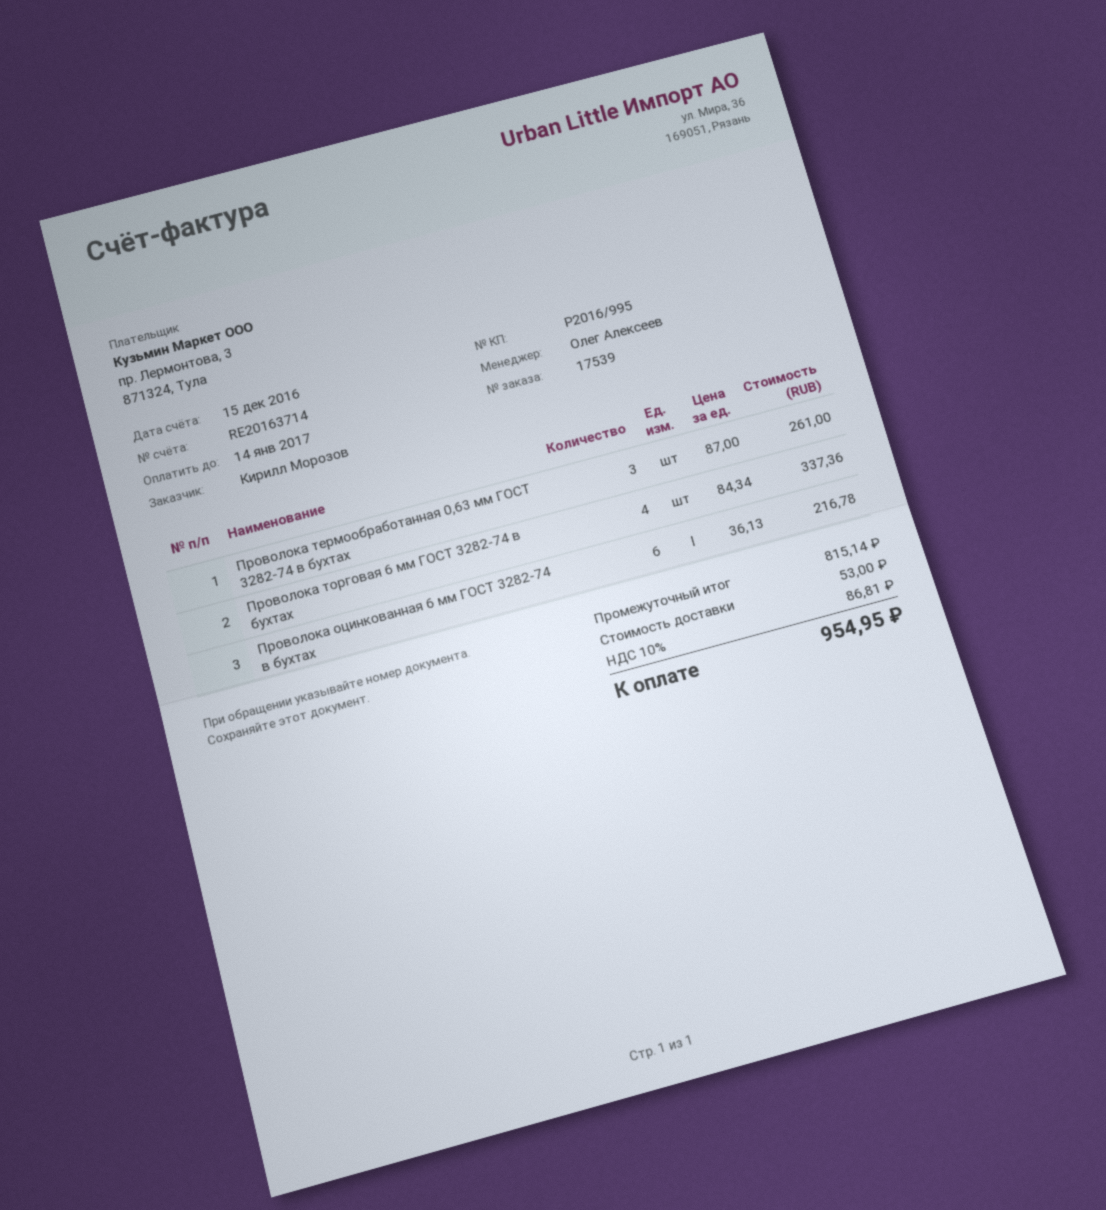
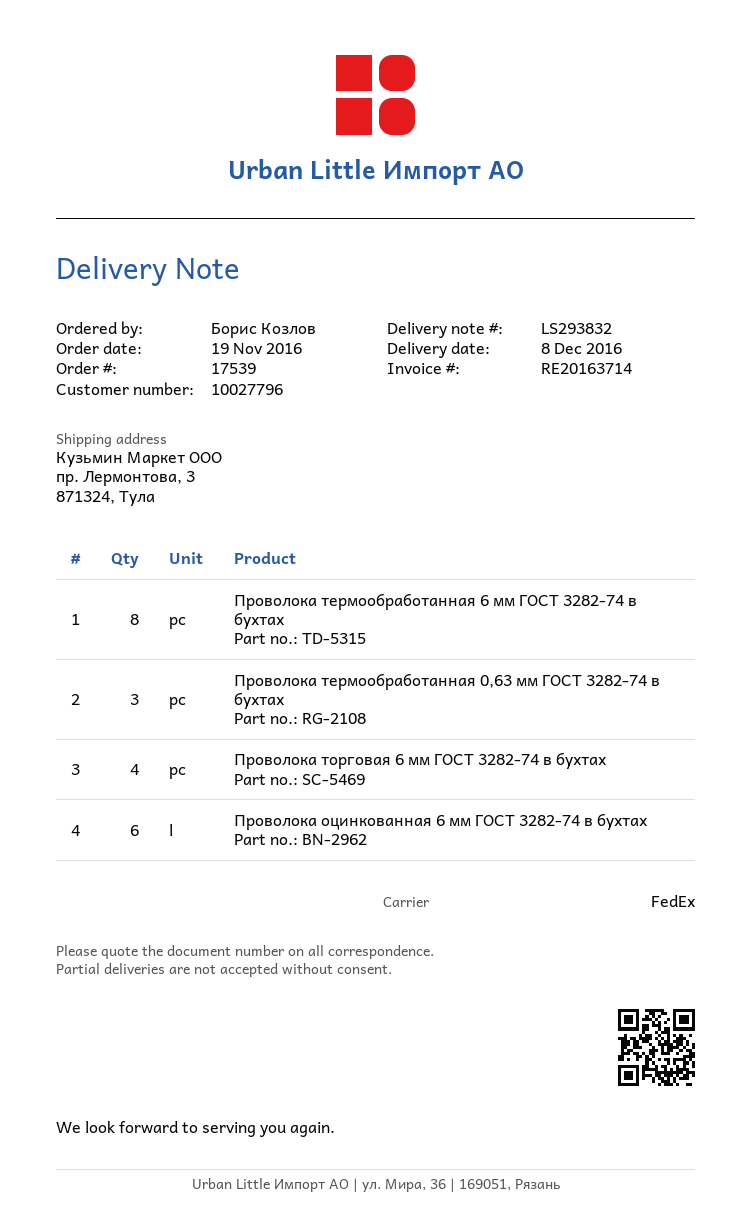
ordered by: Кирилл Морозов -> Борис Козлов
Проволока термообработанная 6 мм ГОСТ 3282-74 в бухтах: none -> 8

